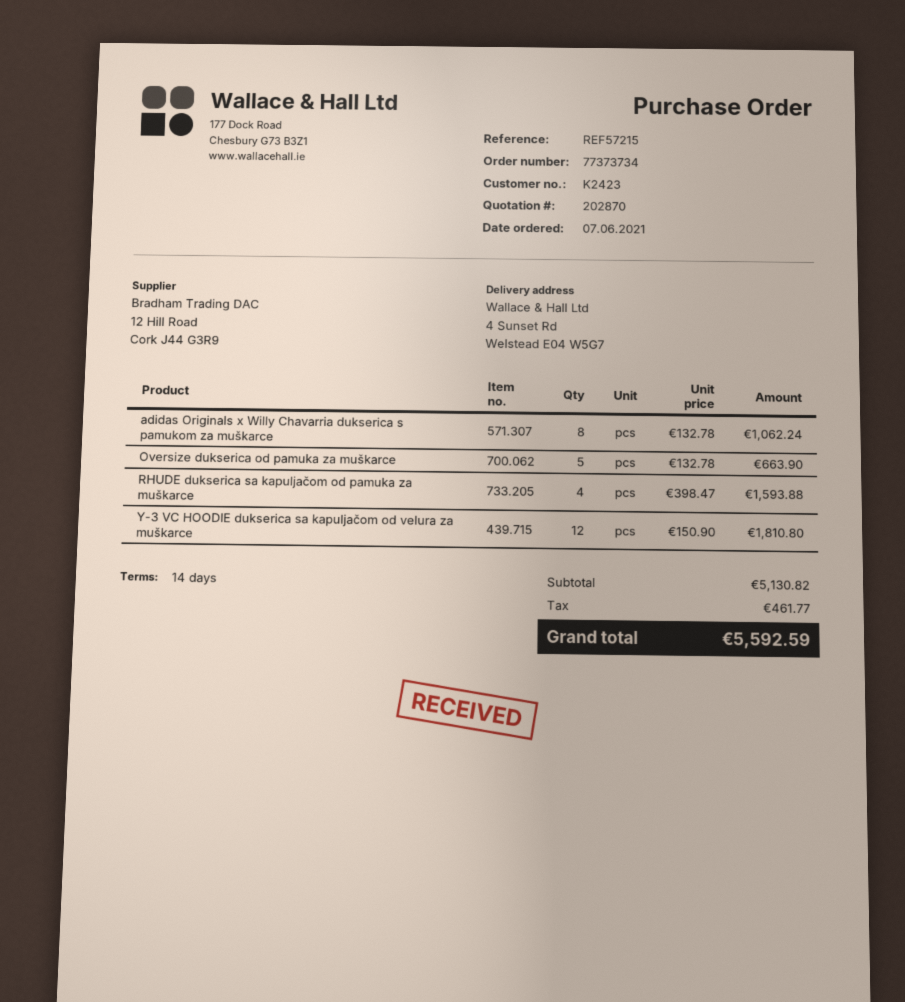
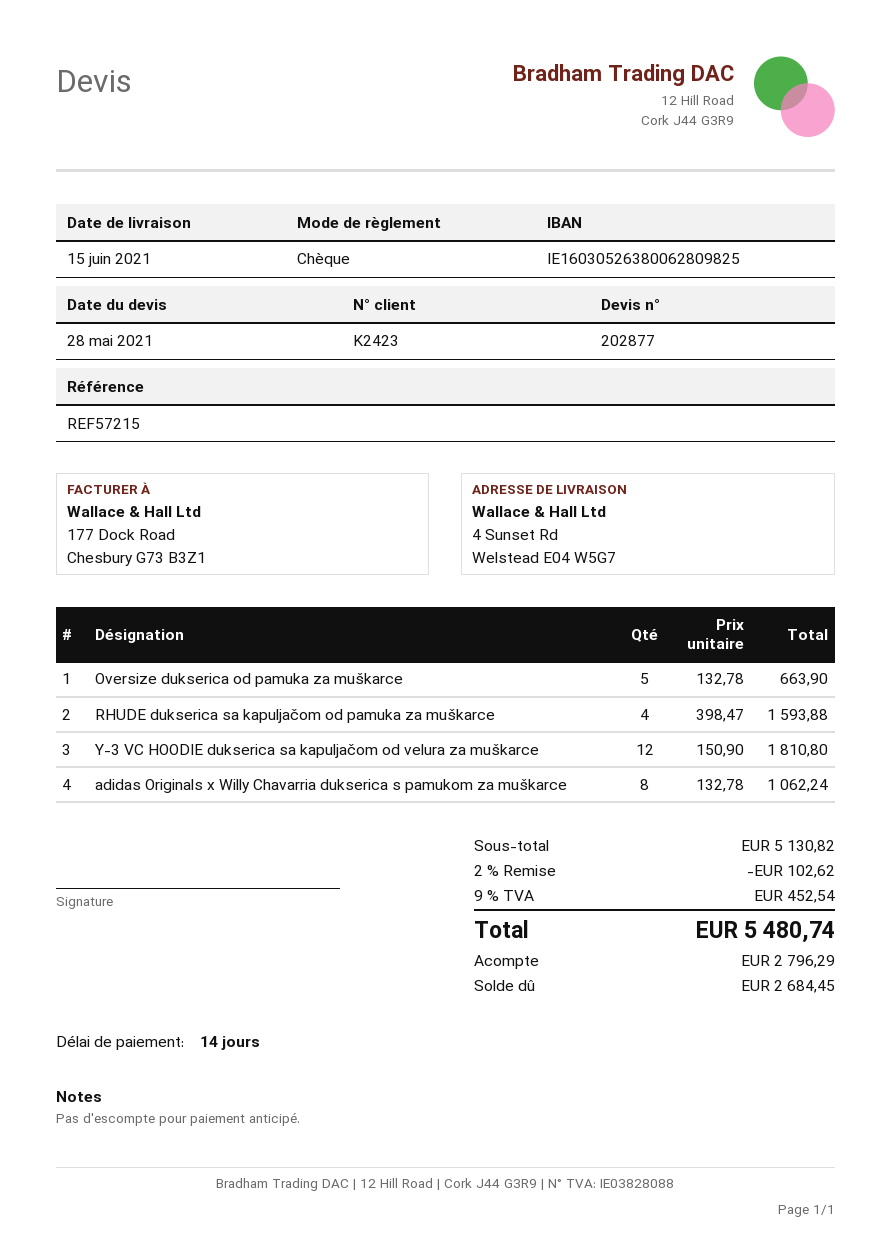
quote number: 202870 -> 202877
discount: none -> 2% = 102.62
tax: 461.77 -> 452.54
total: 5592.59 -> 5480.74

